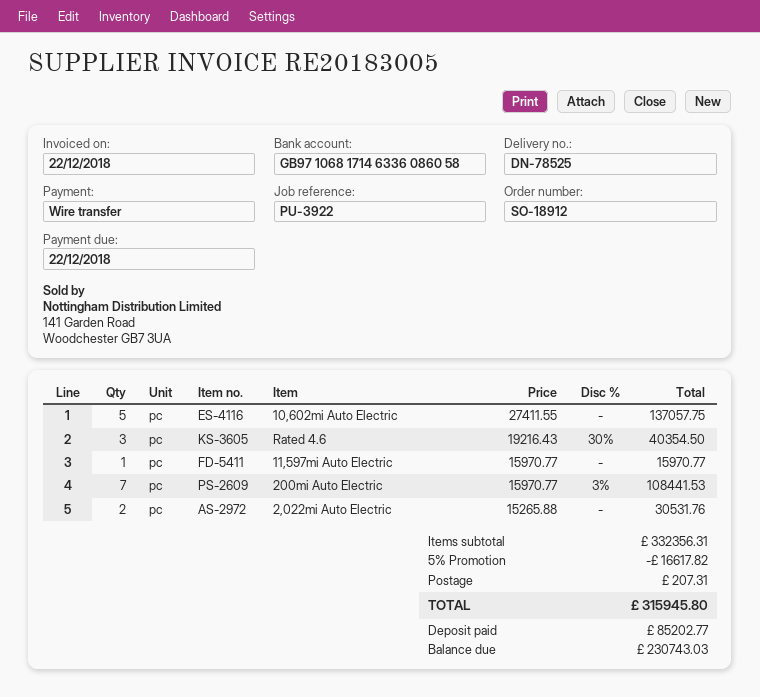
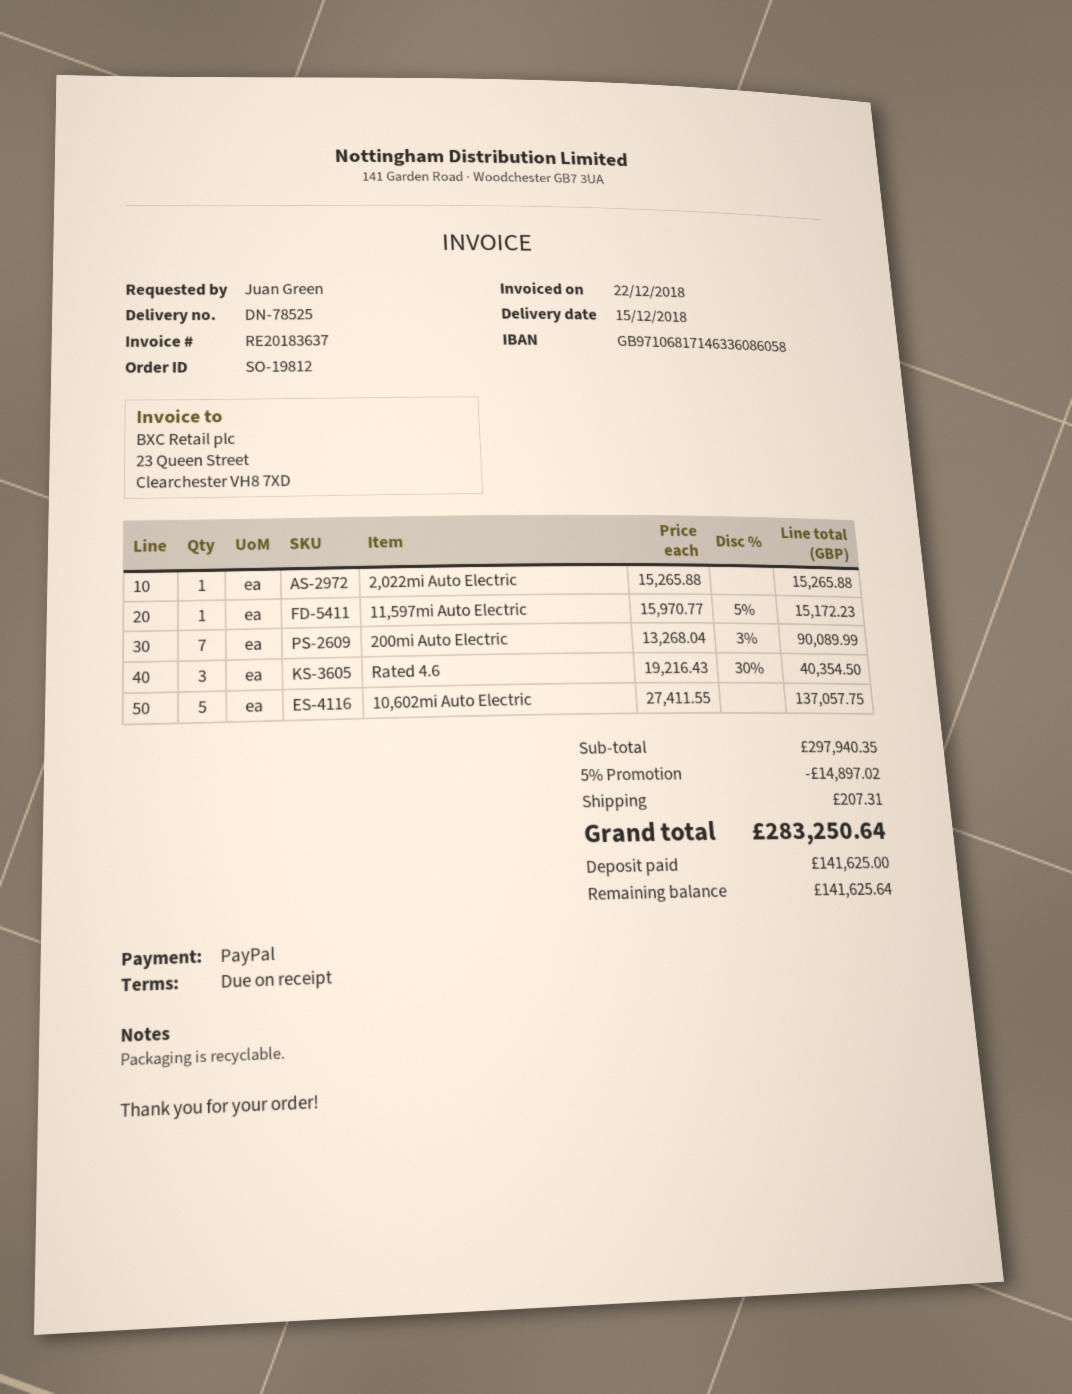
order number: SO-18912 -> SO-19812
invoice number: RE20183005 -> RE20183637
payment method: bank transfer -> PayPal
11,597mi Auto Electric: 1 x 15970.77 = 15970.77 -> 1 x 15970.77 - 5% = 15172.23
200mi Auto Electric: 7 x 15970.77 - 3% = 108441.53 -> 7 x 13268.04 - 3% = 90089.99
2,022mi Auto Electric: 2 x 15265.88 = 30531.76 -> 1 x 15265.88 = 15265.88
subtotal: 332356.31 -> 297940.35
discount: 5% = 16617.82 -> 5% = 14897.02
total: 315945.80 -> 283250.64
deposit: 85202.77 -> 141625.00
balance: 230743.03 -> 141625.64

